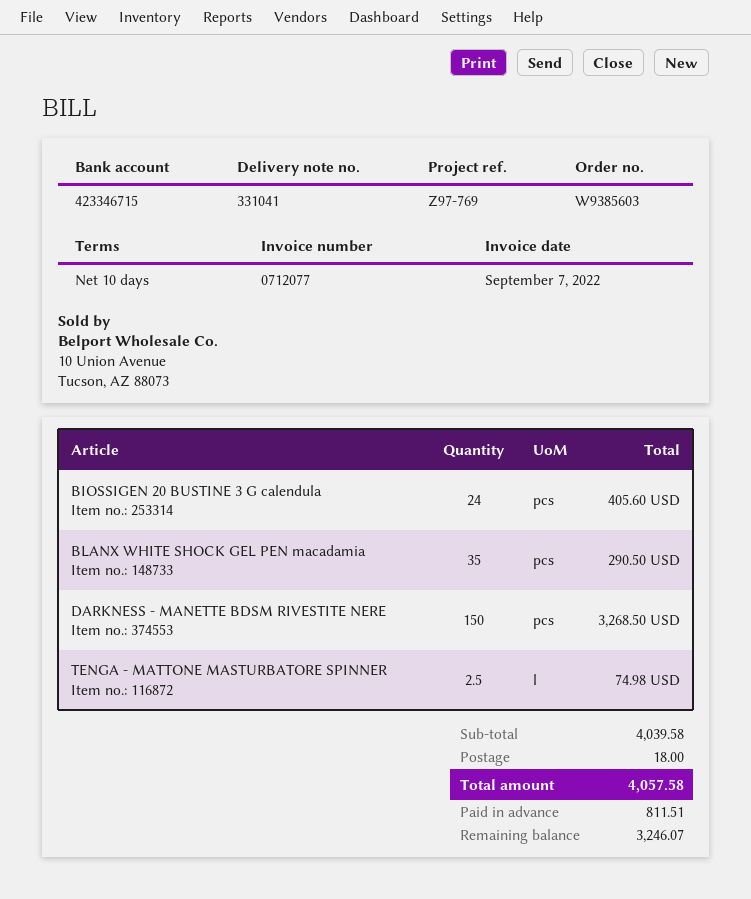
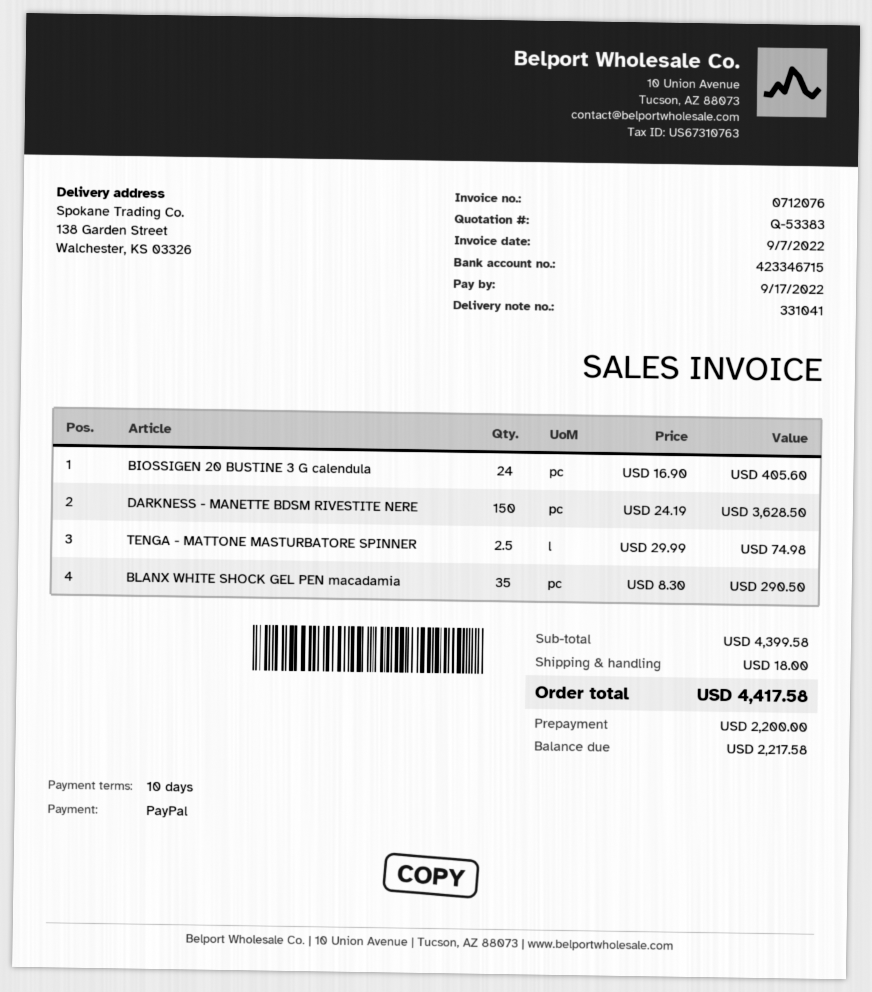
invoice number: 0712077 -> 0712076
DARKNESS - MANETTE BDSM RIVESTITE NERE: 150 for 3268.50 -> 150 for 3628.50
subtotal: 4039.58 -> 4399.58
total: 4057.58 -> 4417.58
deposit: 811.51 -> 2200.00
balance: 3246.07 -> 2217.58

